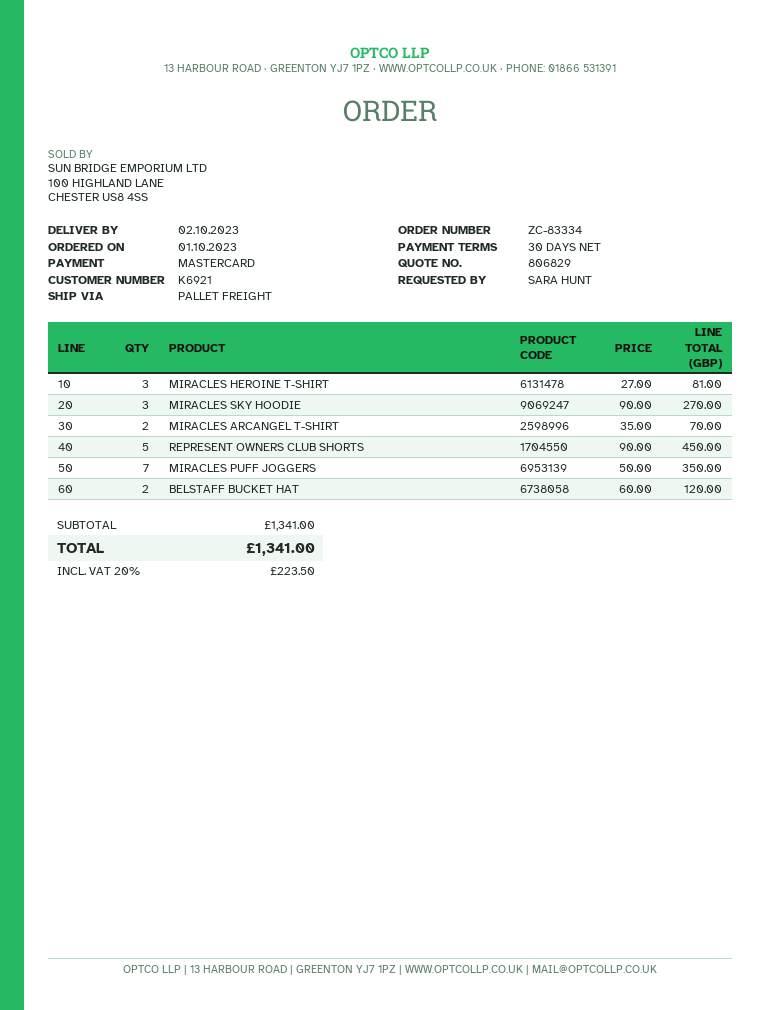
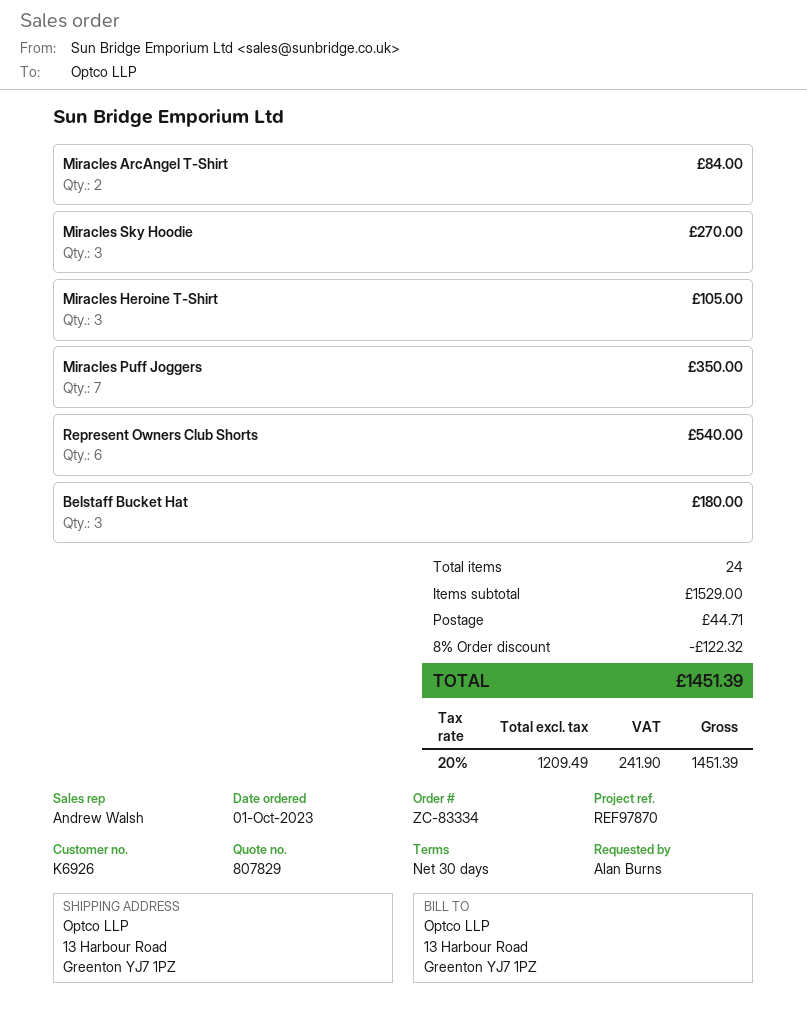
quote number: 806829 -> 807829
customer number: K6921 -> K6926
ordered by: SARA HUNT -> Alan Burns
MIRACLES HEROINE T-SHIRT: 3 for 81.00 -> 3 for 105.00
MIRACLES ARCANGEL T-SHIRT: 2 for 70.00 -> 2 for 84.00
REPRESENT OWNERS CLUB SHORTS: 5 for 450.00 -> 6 for 540.00
BELSTAFF BUCKET HAT: 2 for 120.00 -> 3 for 180.00
subtotal: 1341.00 -> 1529.00
discount: none -> 8% = 122.32
shipping: none -> 44.71
tax: 20% = 223.50 -> 20% = 241.90
total: 1341.00 -> 1451.39

